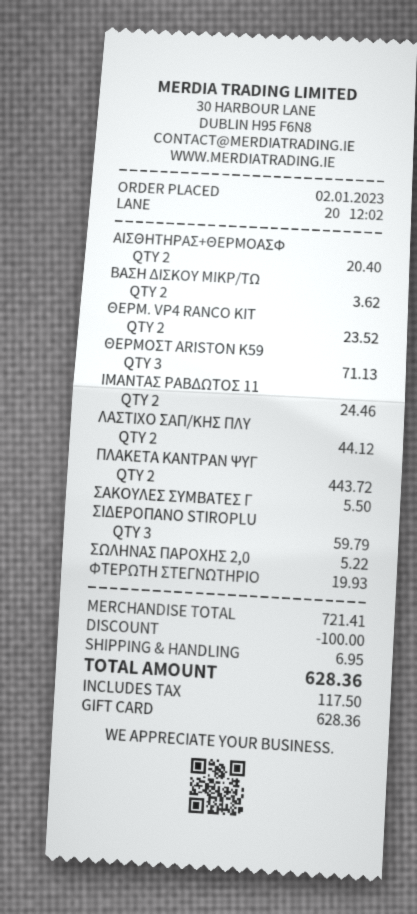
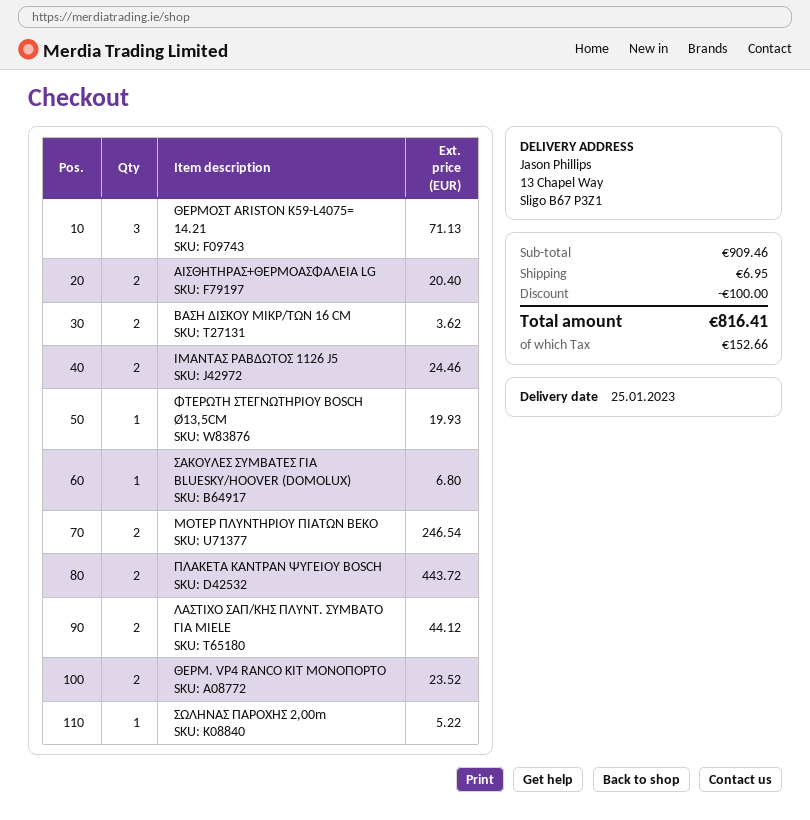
ΣΑΚΟΥΛΕΣ ΣΥΜΒΑΤΕΣ Γ: 1 for 5.50 -> 1 for 6.80
ΣΙΔΕΡΟΠΑΝΟ STIROPLU: 3 for 59.79 -> none
ΜΟΤΕΡ ΠΛΥΝΤΗΡΙΟΥ ΠΙΑΤΩΝ BEKO: none -> 2 for 246.54
subtotal: 721.41 -> 909.46
tax: 117.50 -> 152.66
total: 628.36 -> 816.41

